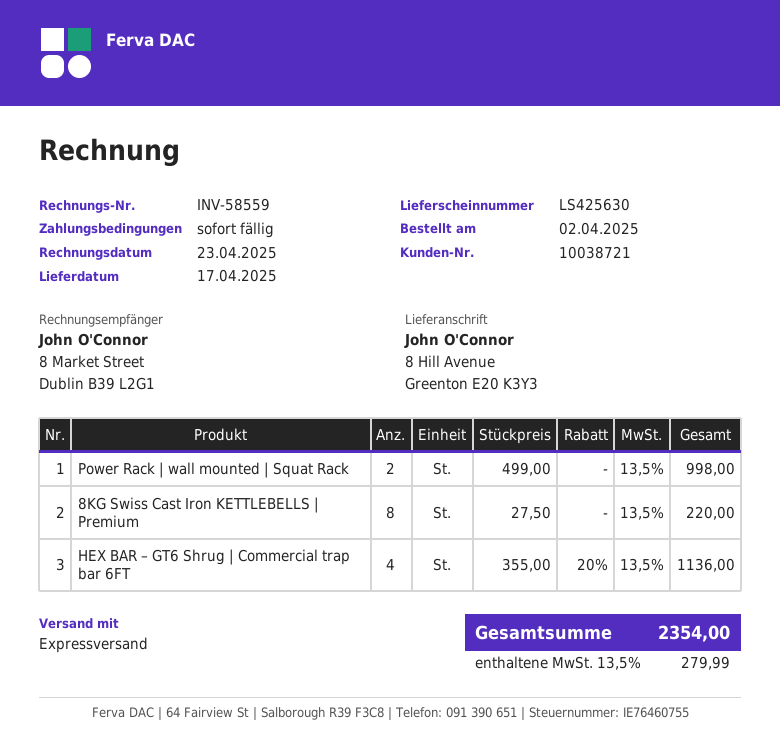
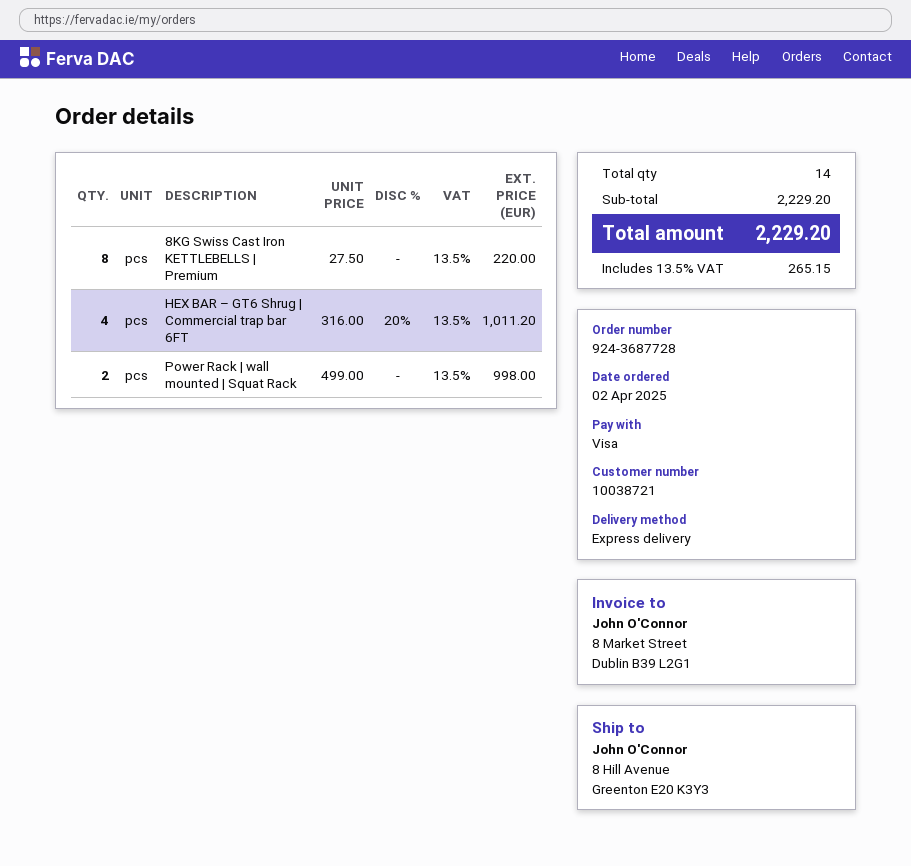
HEX BAR – GT6 Shrug | Commercial trap bar 6FT: 4 x 355.00 - 20% = 1136.00 -> 4 x 316.00 - 20% = 1011.20
tax: 13.5% = 279.99 -> 13.5% = 265.15
total: 2354.00 -> 2229.20

